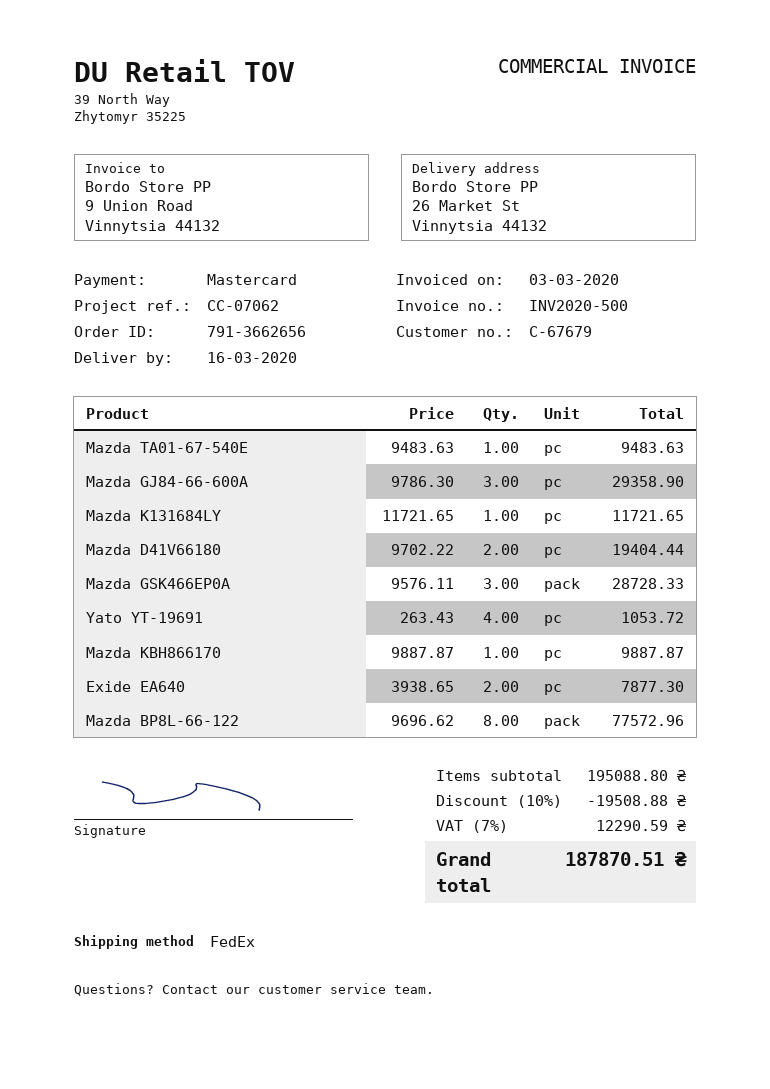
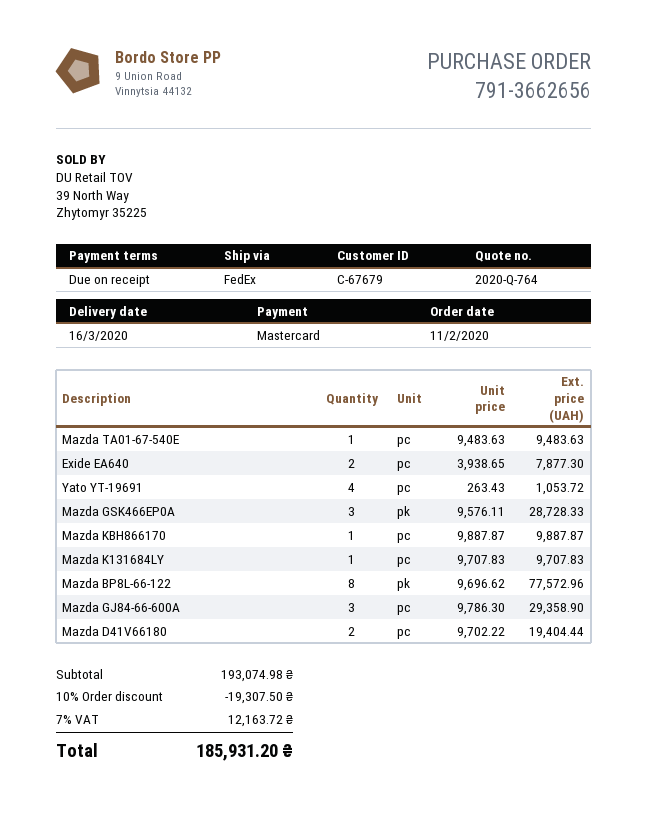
Mazda K131684LY: 1 x 11721.65 = 11721.65 -> 1 x 9707.83 = 9707.83
subtotal: 195088.80 -> 193074.98
discount: 10% = 19508.88 -> 10% = 19307.50
tax: 7% = 12290.59 -> 7% = 12163.72
total: 187870.51 -> 185931.20

